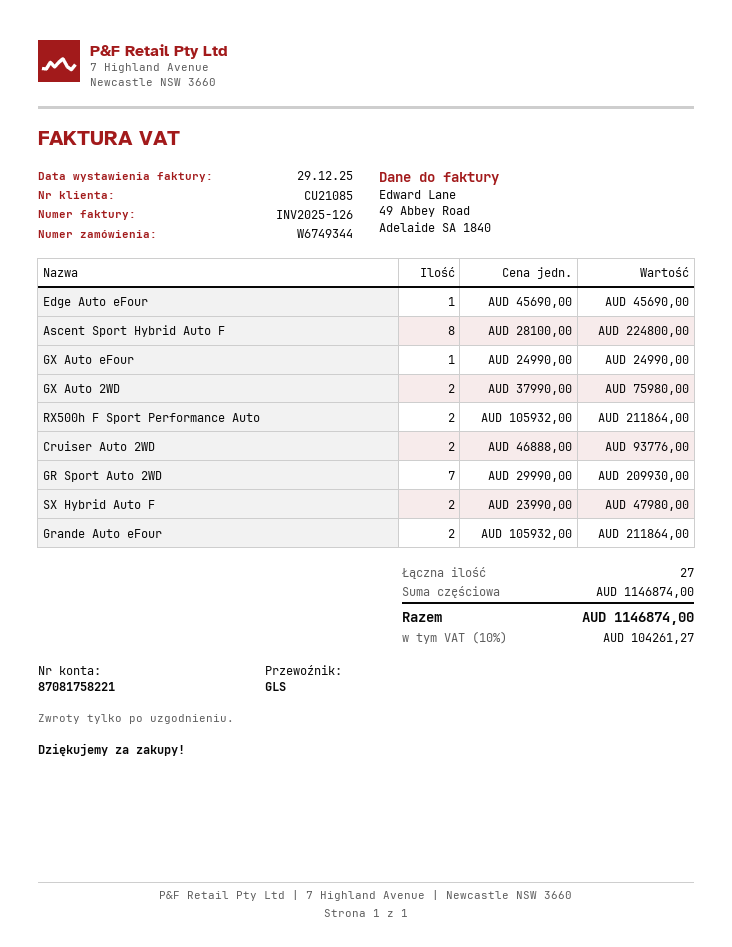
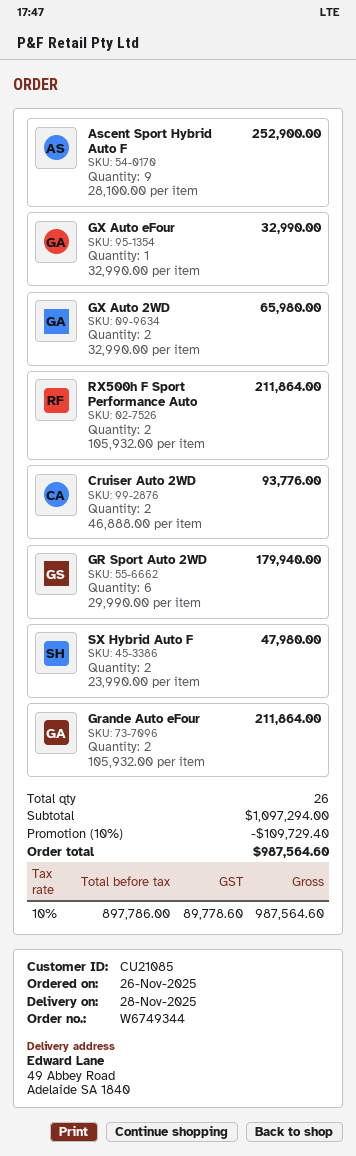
Edge Auto eFour: 1 x 45690.00 = 45690.00 -> none
Ascent Sport Hybrid Auto F: 8 x 28100.00 = 224800.00 -> 9 x 28100.00 = 252900.00
GX Auto eFour: 1 x 24990.00 = 24990.00 -> 1 x 32990.00 = 32990.00
GX Auto 2WD: 2 x 37990.00 = 75980.00 -> 2 x 32990.00 = 65980.00
GR Sport Auto 2WD: 7 x 29990.00 = 209930.00 -> 6 x 29990.00 = 179940.00
total quantity: 27 -> 26
subtotal: 1146874.00 -> 1097294.00
discount: none -> 10% = 109729.40
tax: 10% = 104261.27 -> 10% = 89778.60
total: 1146874.00 -> 987564.60

